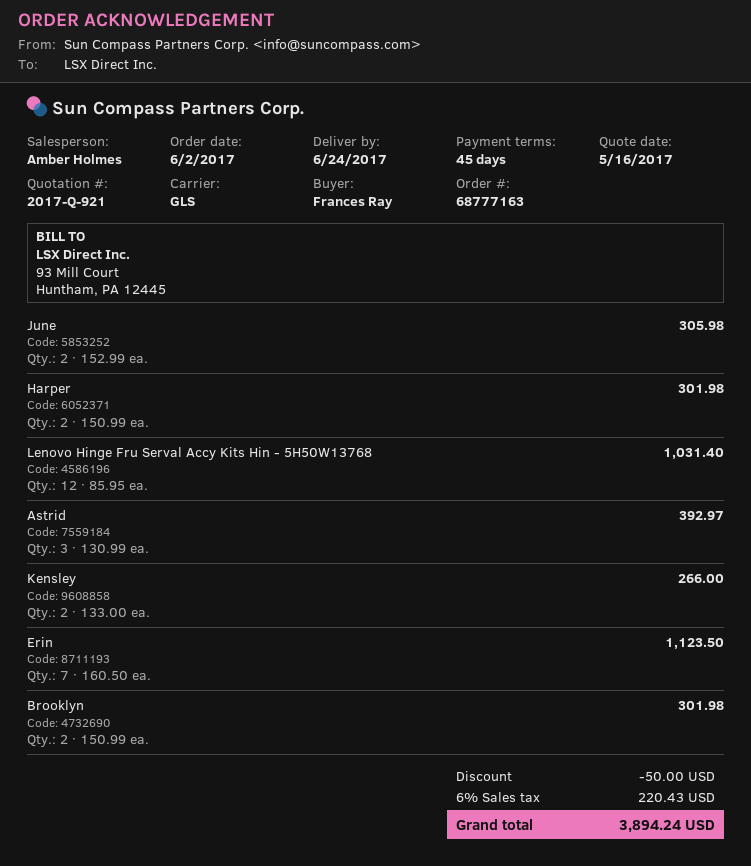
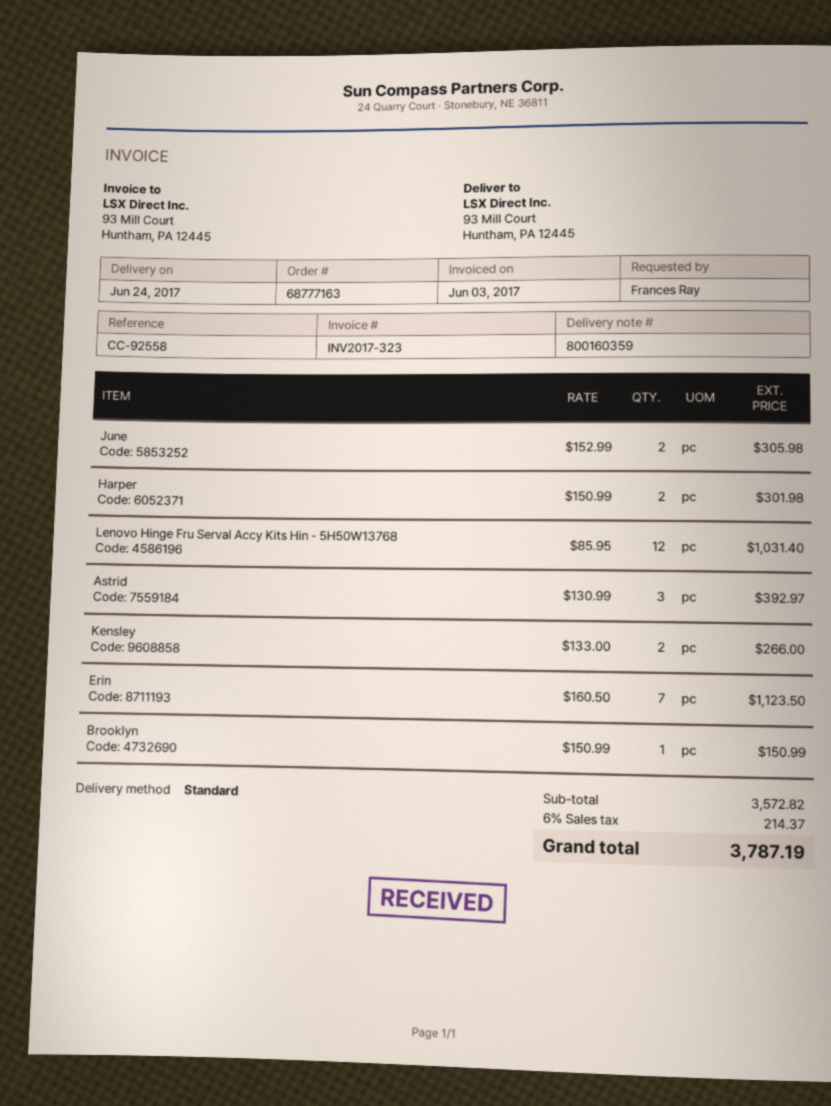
shipping method: GLS -> standard
Brooklyn: 2 x 150.99 = 301.98 -> 1 x 150.99 = 150.99
discount: 50.00 -> none
tax: 6% = 220.43 -> 6% = 214.37
total: 3894.24 -> 3787.19

